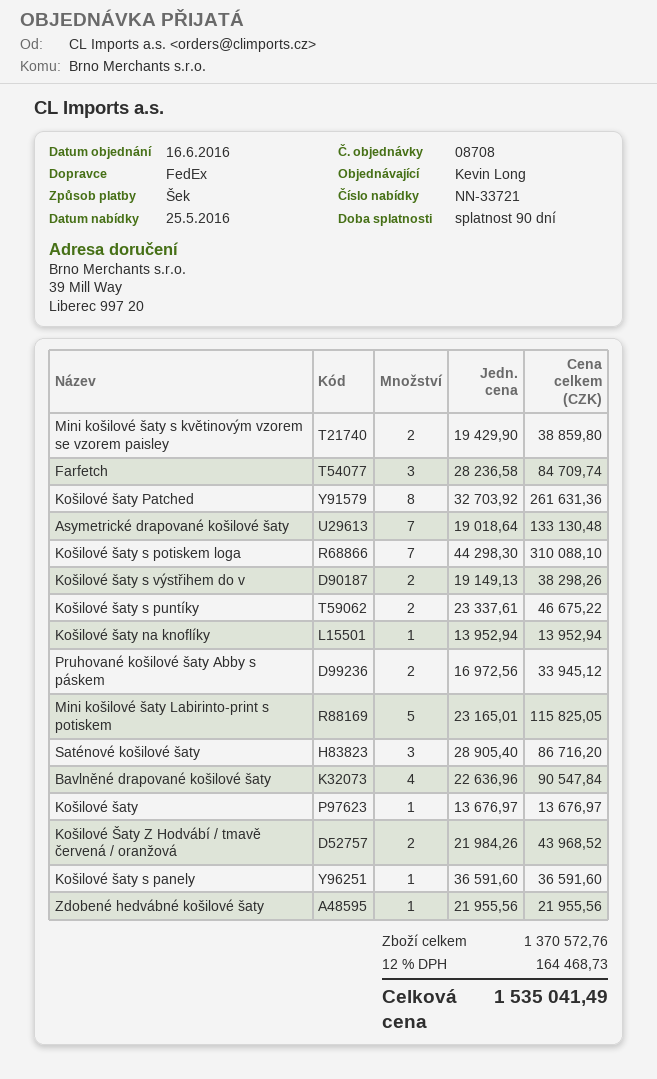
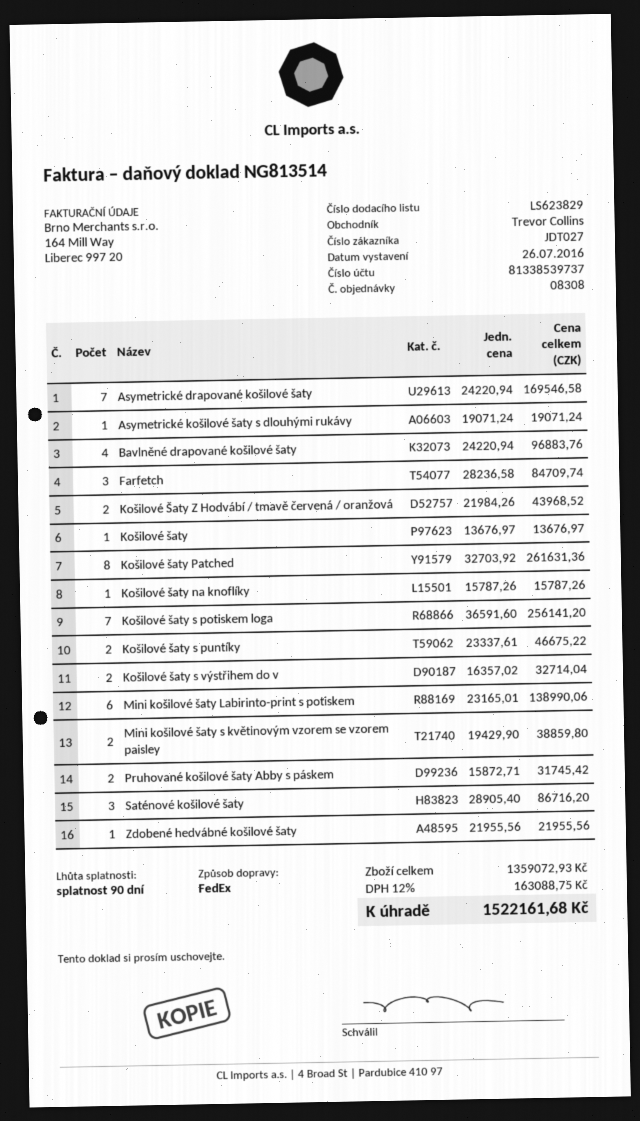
order number: 08708 -> 08308
Asymetrické drapované košilové šaty: 7 x 19018.64 = 133130.48 -> 7 x 24220.94 = 169546.58
Košilové šaty s potiskem loga: 7 x 44298.30 = 310088.10 -> 7 x 36591.60 = 256141.20
Košilové šaty s výstřihem do v: 2 x 19149.13 = 38298.26 -> 2 x 16357.02 = 32714.04
Košilové šaty na knoflíky: 1 x 13952.94 = 13952.94 -> 1 x 15787.26 = 15787.26
Pruhované košilové šaty Abby s páskem: 2 x 16972.56 = 33945.12 -> 2 x 15872.71 = 31745.42
Mini košilové šaty Labirinto-print s potiskem: 5 x 23165.01 = 115825.05 -> 6 x 23165.01 = 138990.06
Bavlněné drapované košilové šaty: 4 x 22636.96 = 90547.84 -> 4 x 24220.94 = 96883.76
Košilové šaty s panely: 1 x 36591.60 = 36591.60 -> none
Asymetrické košilové šaty s dlouhými rukávy: none -> 1 x 19071.24 = 19071.24
subtotal: 1370572.76 -> 1359072.93
tax: 12% = 164468.73 -> 12% = 163088.75
total: 1535041.49 -> 1522161.68

